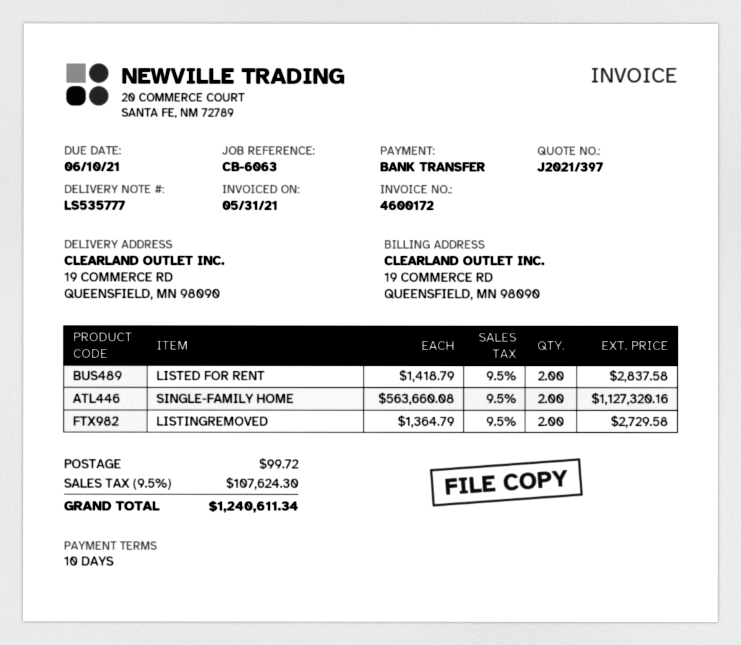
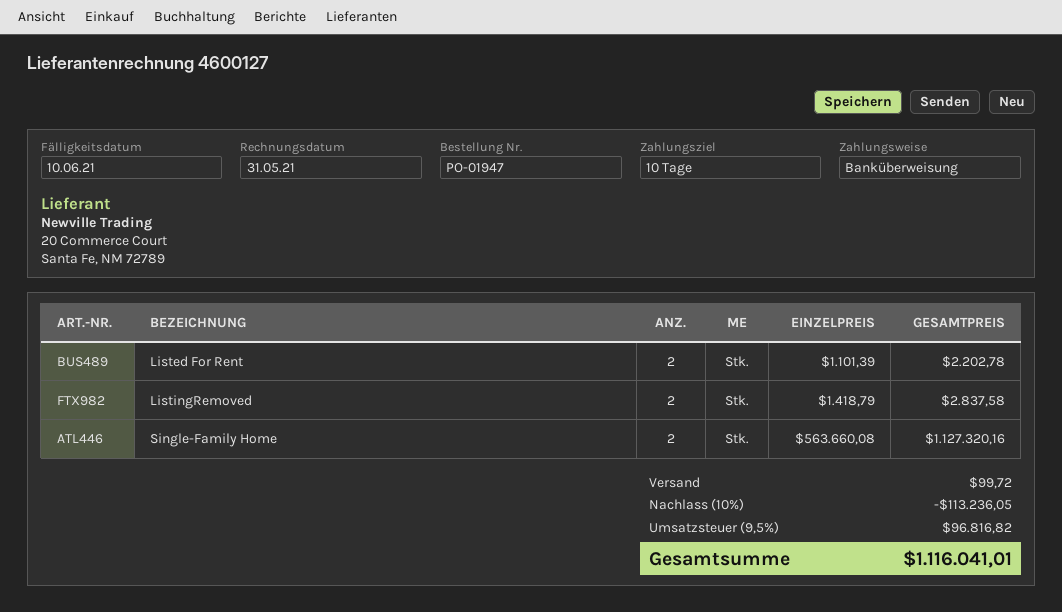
invoice number: 4600172 -> 4600127
LISTED FOR RENT: 2 x 1418.79 = 2837.58 -> 2 x 1101.39 = 2202.78
LISTINGREMOVED: 2 x 1364.79 = 2729.58 -> 2 x 1418.79 = 2837.58
discount: none -> 10% = 113236.05
tax: 9.5% = 107624.30 -> 9.5% = 96816.82
total: 1240611.34 -> 1116041.01

